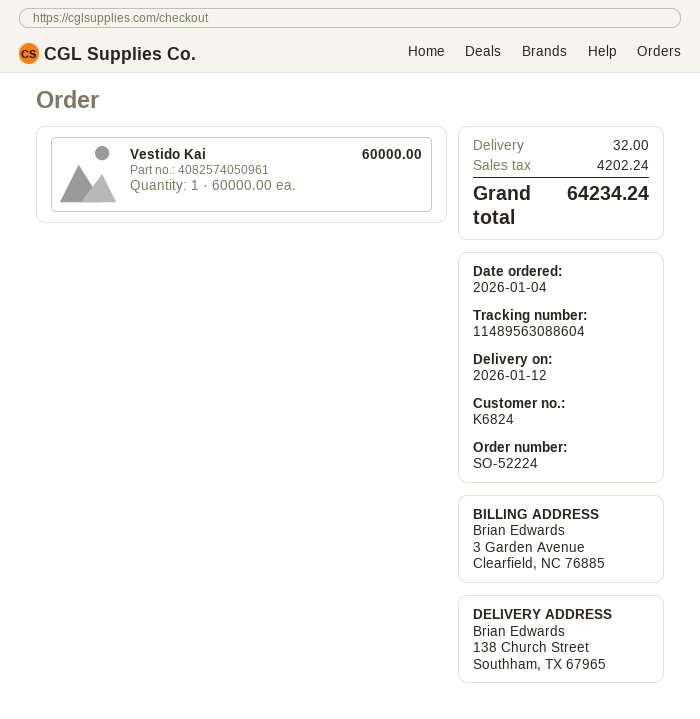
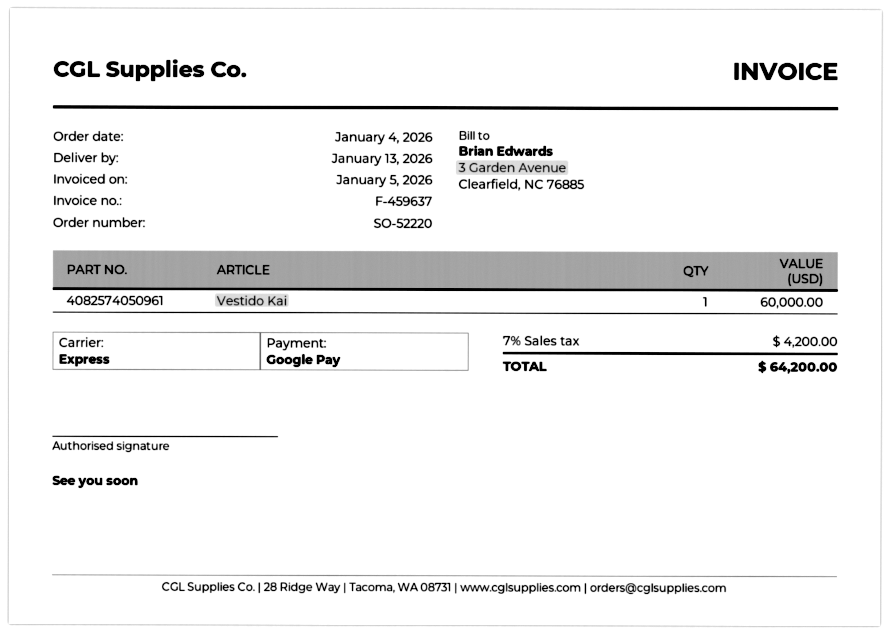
order number: SO-52224 -> SO-52220
delivery date: 2026-01-12 -> 2026-01-13
shipping: 32.00 -> none
tax: 4202.24 -> 4200.00
total: 64234.24 -> 64200.00

